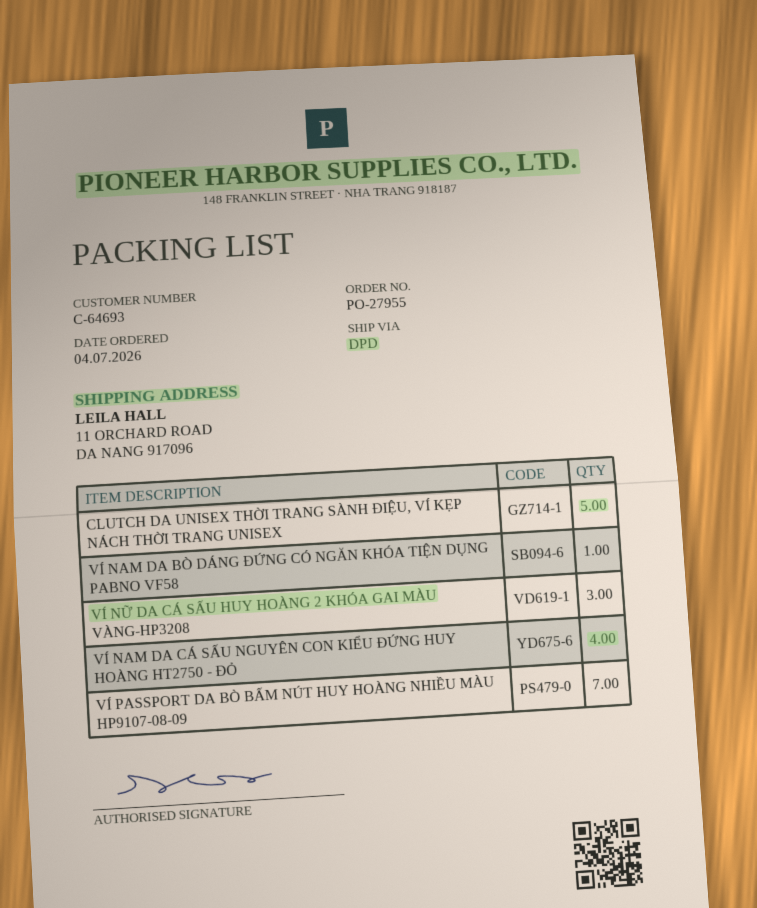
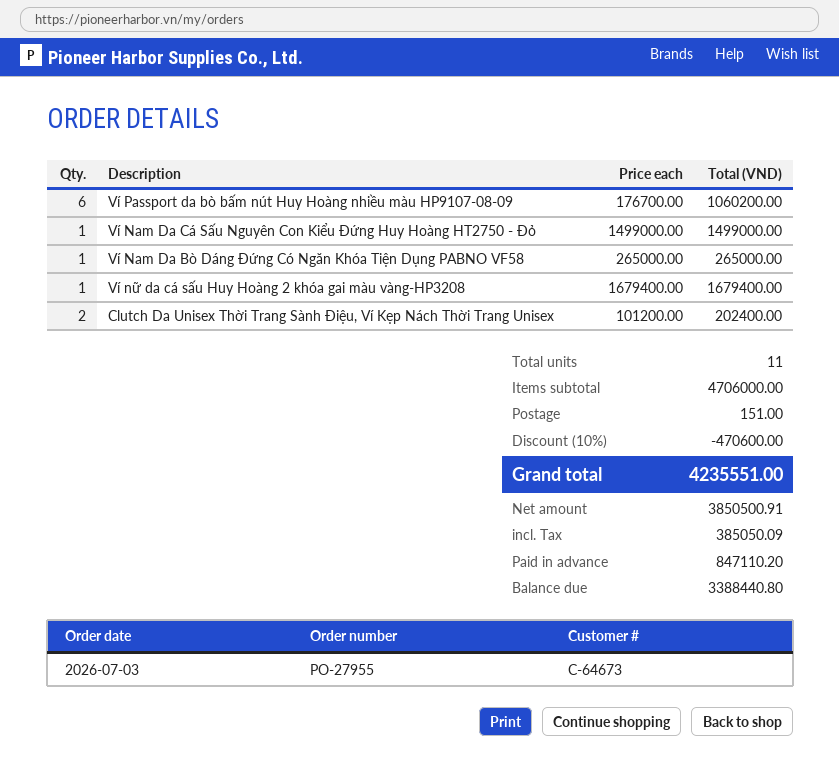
order date: 2026-07-04 -> 2026-07-03
customer number: C-64693 -> C-64673
CLUTCH DA UNISEX THỜI TRANG SÀNH ĐIỆU, VÍ KẸP NÁCH THỜI TRANG UNISEX: 5 -> 2
VÍ NỮ DA CÁ SẤU HUY HOÀNG 2 KHÓA GAI MÀU VÀNG-HP3208: 3 -> 1
VÍ NAM DA CÁ SẤU NGUYÊN CON KIỂU ĐỨNG HUY HOÀNG HT2750 - ĐỎ: 4 -> 1
VÍ PASSPORT DA BÒ BẤM NÚT HUY HOÀNG NHIỀU MÀU HP9107-08-09: 7 -> 6

